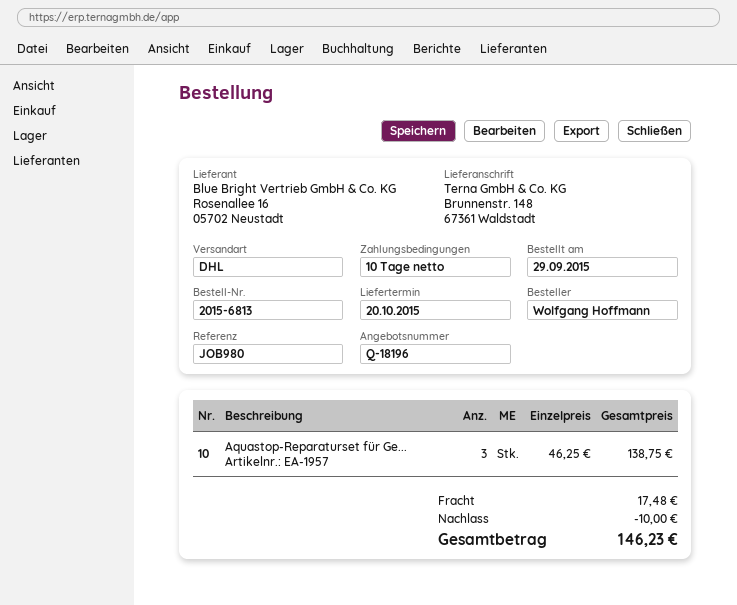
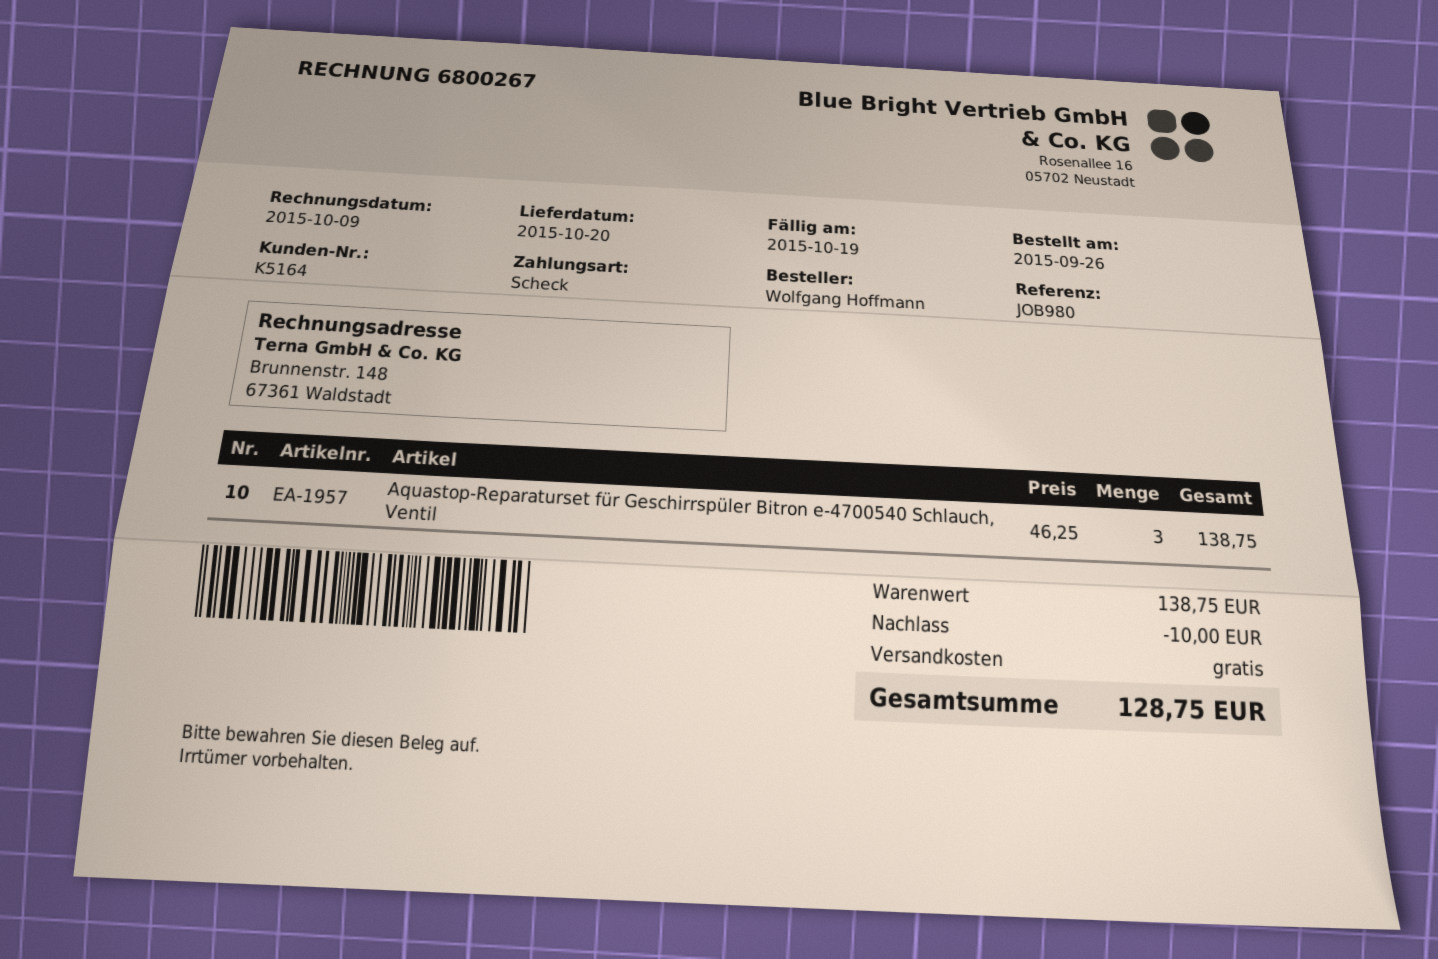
order date: 2015-09-29 -> 2015-09-26
shipping: 17.48 -> 0.00
total: 146.23 -> 128.75

